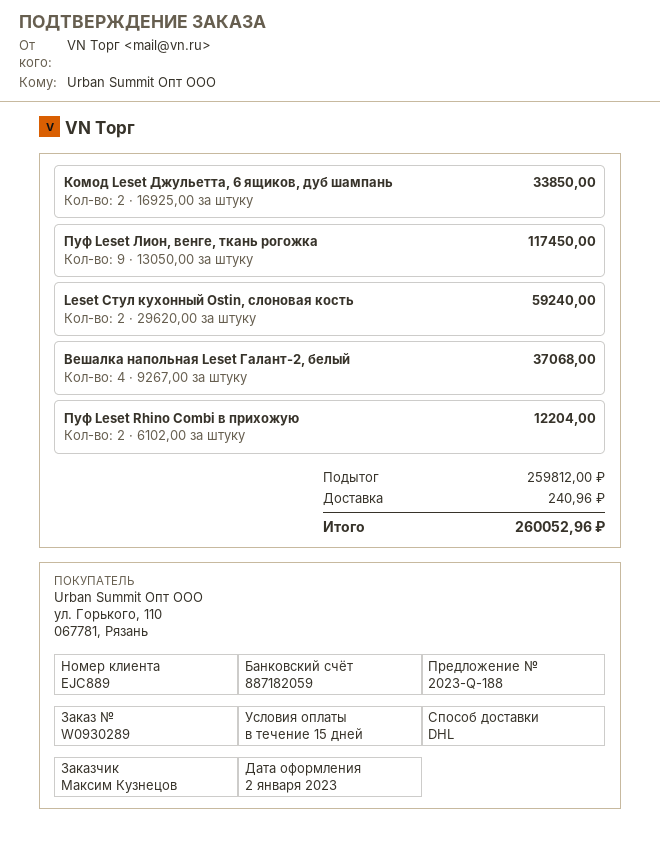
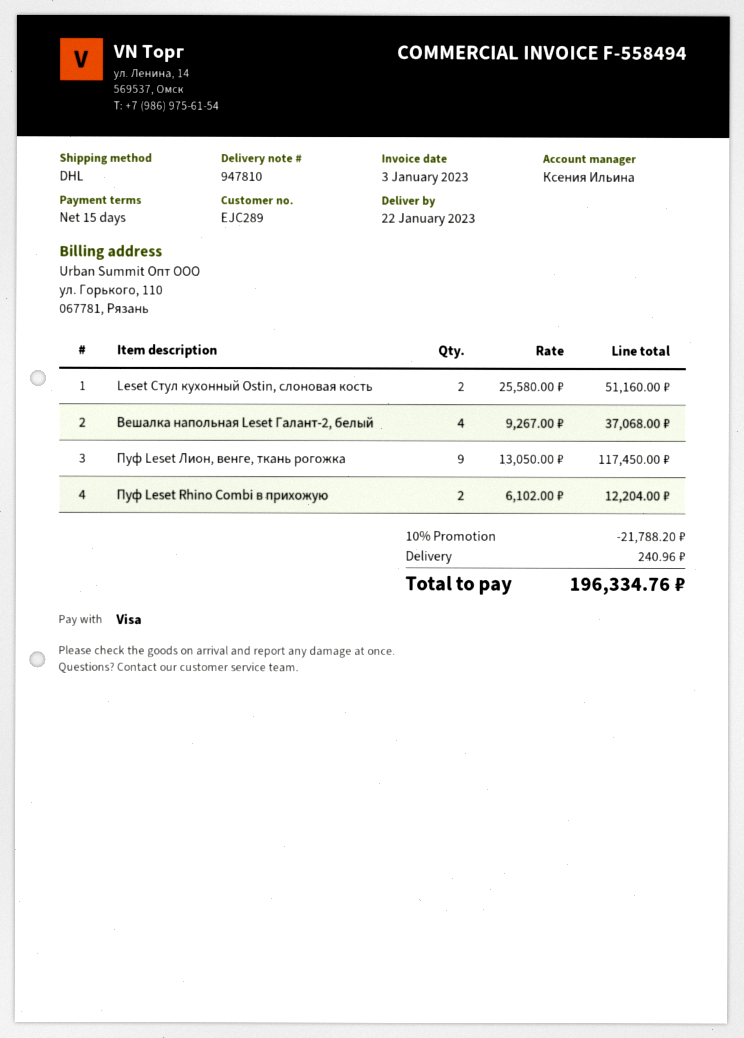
customer number: EJC889 -> EJC289
Комод Leset Джульетта, 6 ящиков, дуб шампань: 2 x 16925.00 = 33850.00 -> none
Leset Стул кухонный Ostin, слоновая кость: 2 x 29620.00 = 59240.00 -> 2 x 25580.00 = 51160.00
discount: none -> 10% = 21788.20
total: 260052.96 -> 196334.76

